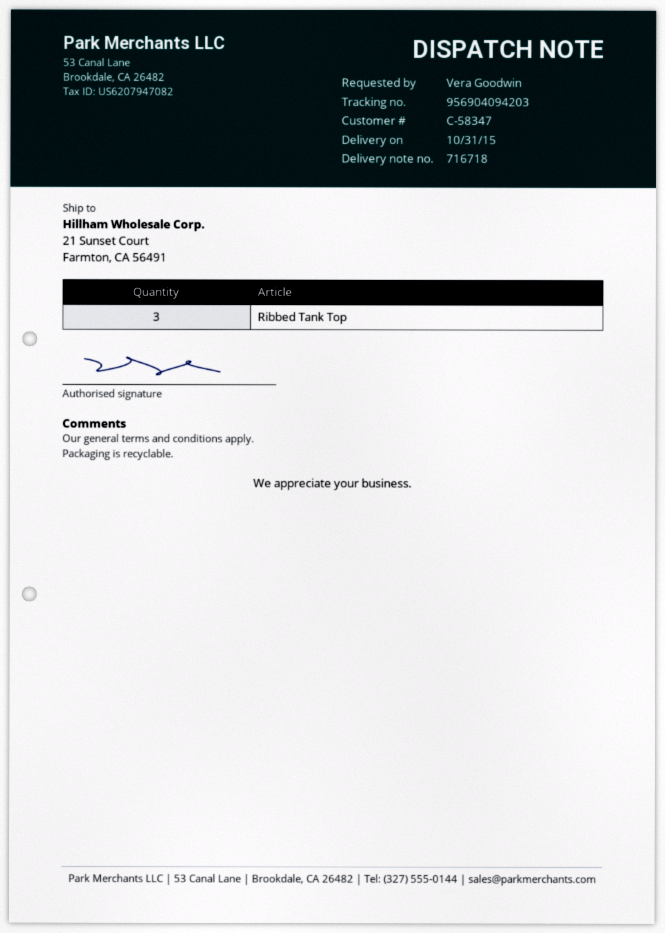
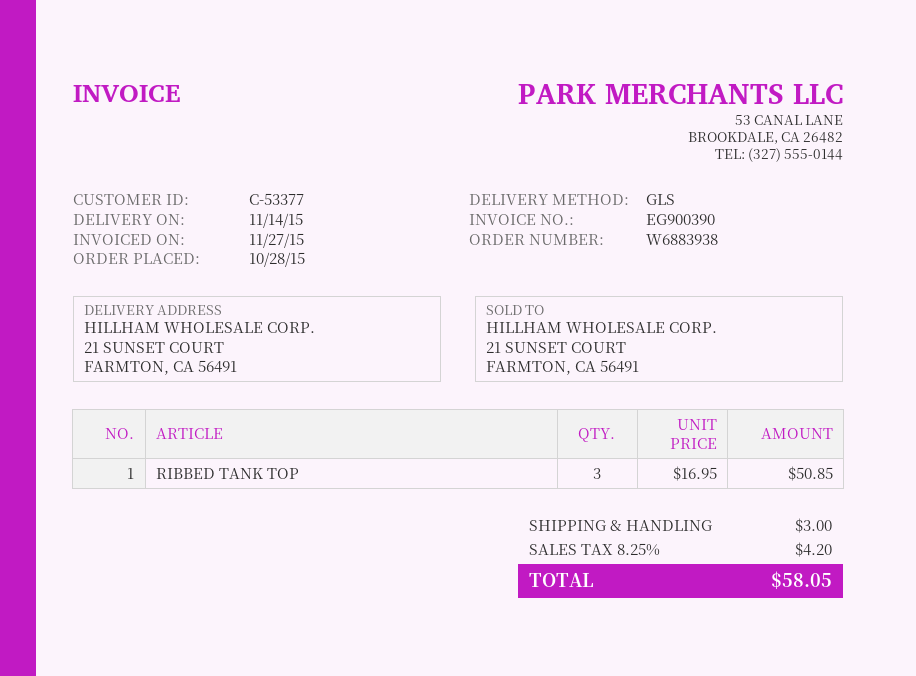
delivery date: 2015-10-31 -> 2015-11-14
customer number: C-58347 -> C-53377

